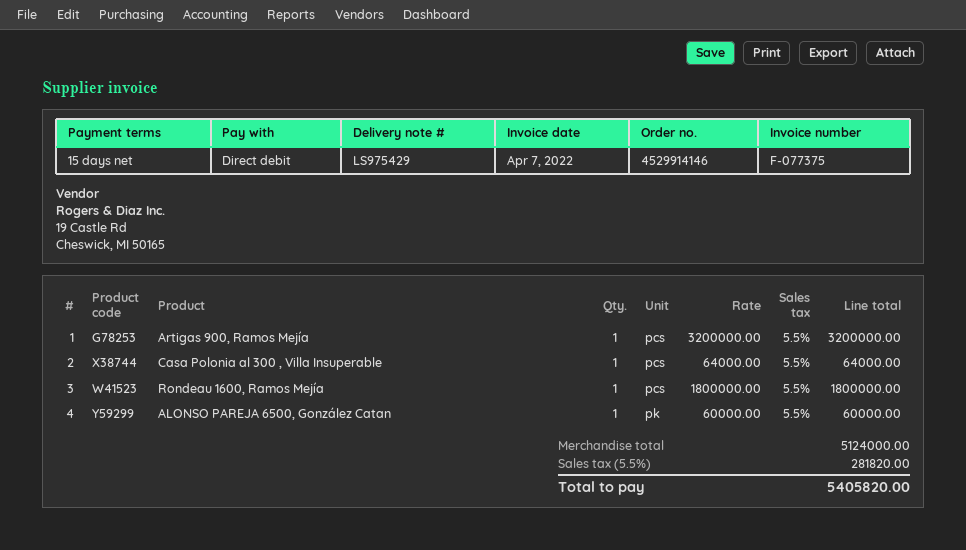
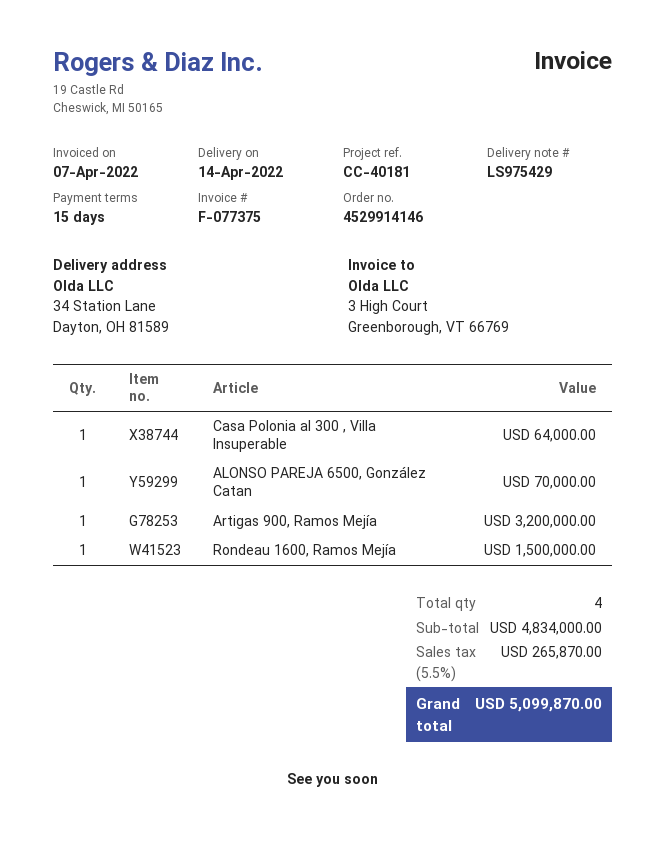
Rondeau 1600, Ramos Mejía: 1 for 1800000.00 -> 1 for 1500000.00
ALONSO PAREJA 6500, González Catan: 1 for 60000.00 -> 1 for 70000.00
subtotal: 5124000.00 -> 4834000.00
tax: 5.5% = 281820.00 -> 5.5% = 265870.00
total: 5405820.00 -> 5099870.00

